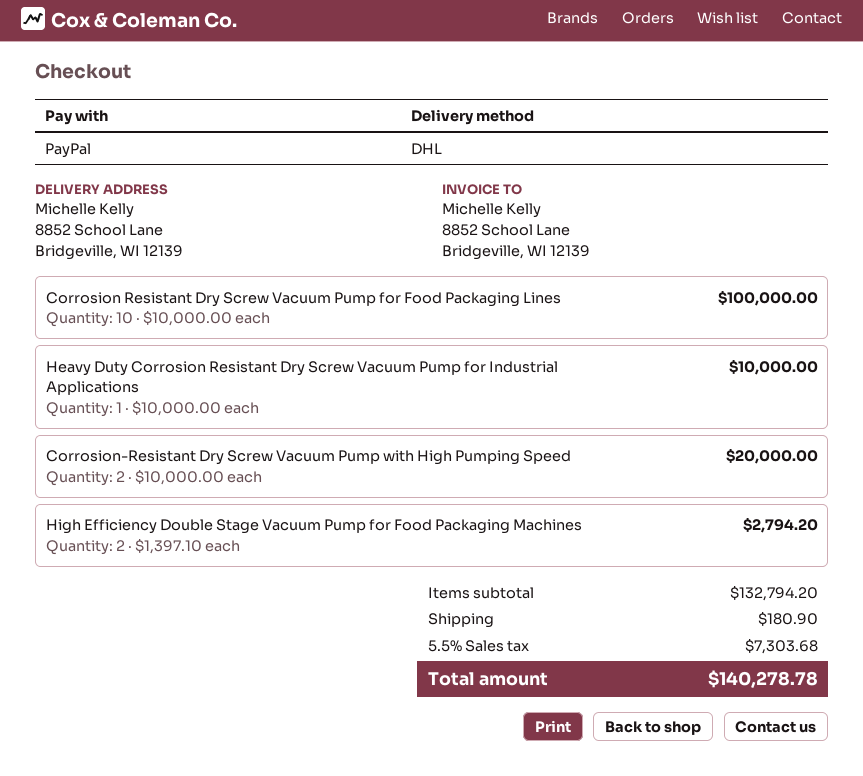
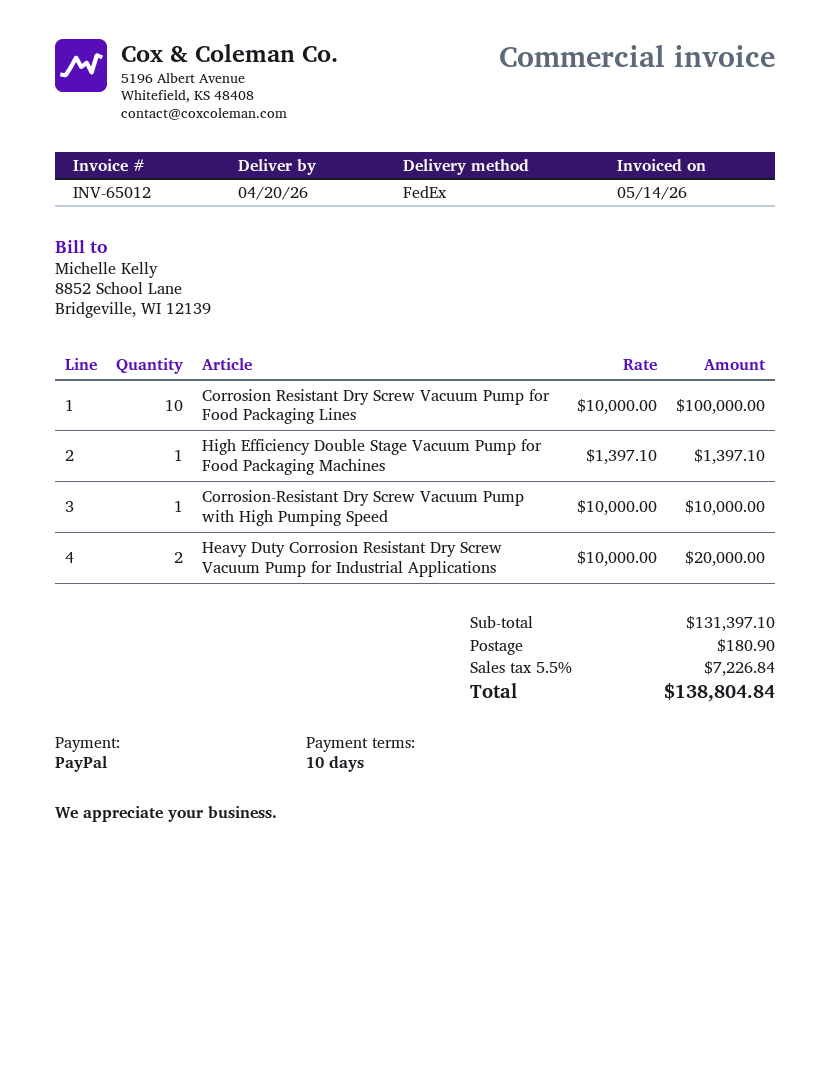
shipping method: DHL -> FedEx
Heavy Duty Corrosion Resistant Dry Screw Vacuum Pump for Industrial Applications: 1 x 10000.00 = 10000.00 -> 2 x 10000.00 = 20000.00
Corrosion-Resistant Dry Screw Vacuum Pump with High Pumping Speed: 2 x 10000.00 = 20000.00 -> 1 x 10000.00 = 10000.00
High Efficiency Double Stage Vacuum Pump for Food Packaging Machines: 2 x 1397.10 = 2794.20 -> 1 x 1397.10 = 1397.10
subtotal: 132794.20 -> 131397.10
tax: 5.5% = 7303.68 -> 5.5% = 7226.84
total: 140278.78 -> 138804.84

